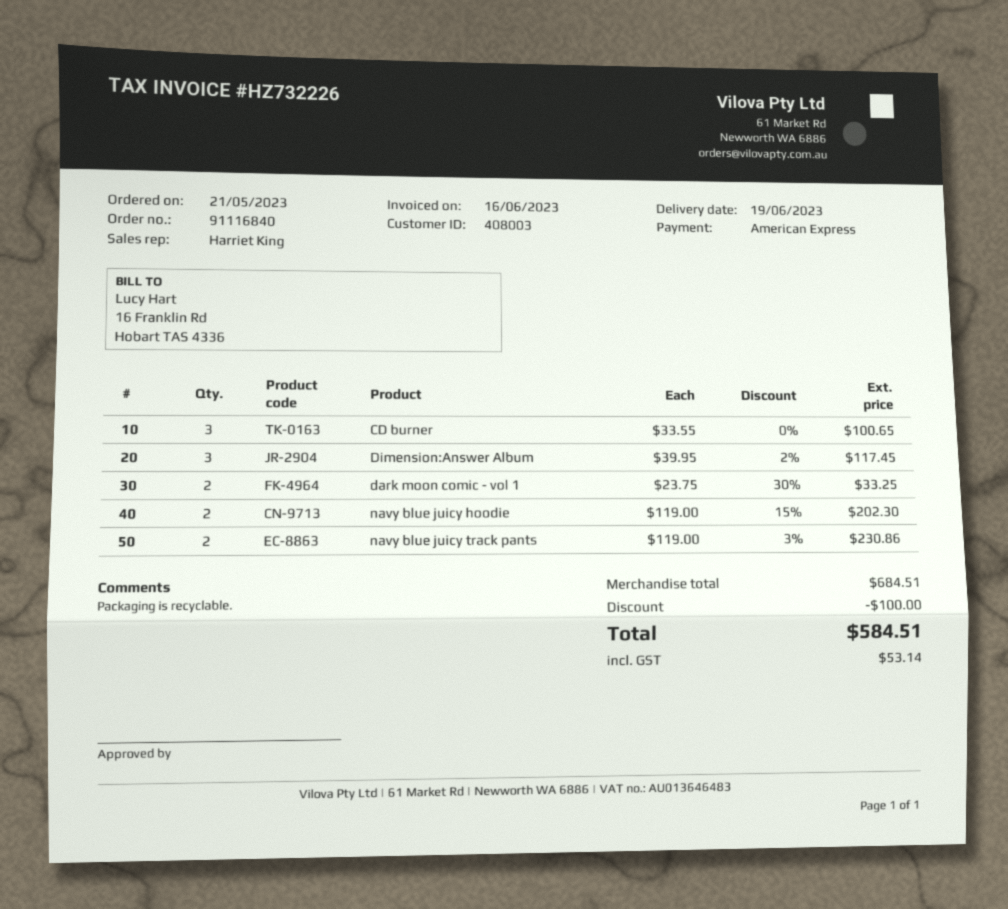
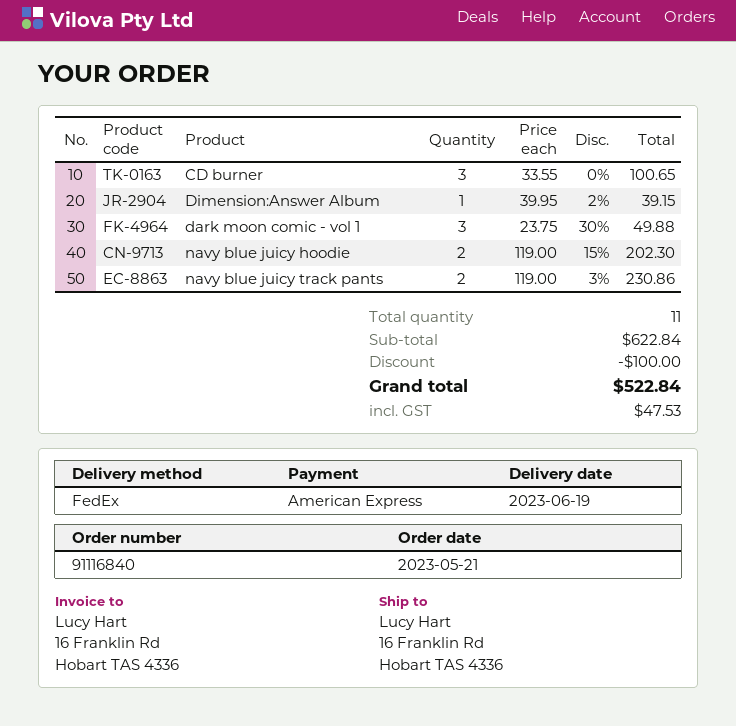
Dimension:Answer Album: 3 x 39.95 - 2% = 117.45 -> 1 x 39.95 - 2% = 39.15
dark moon comic - vol 1: 2 x 23.75 - 30% = 33.25 -> 3 x 23.75 - 30% = 49.88
subtotal: 684.51 -> 622.84
tax: 53.14 -> 47.53
total: 584.51 -> 522.84

